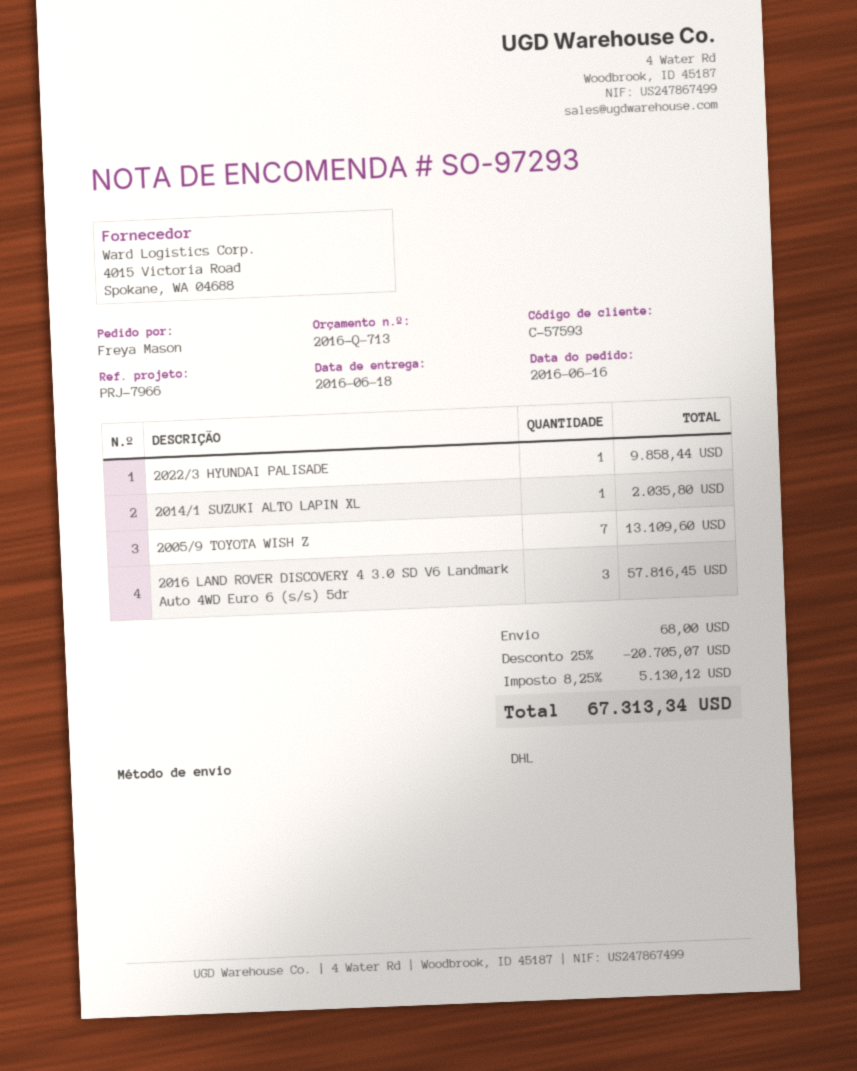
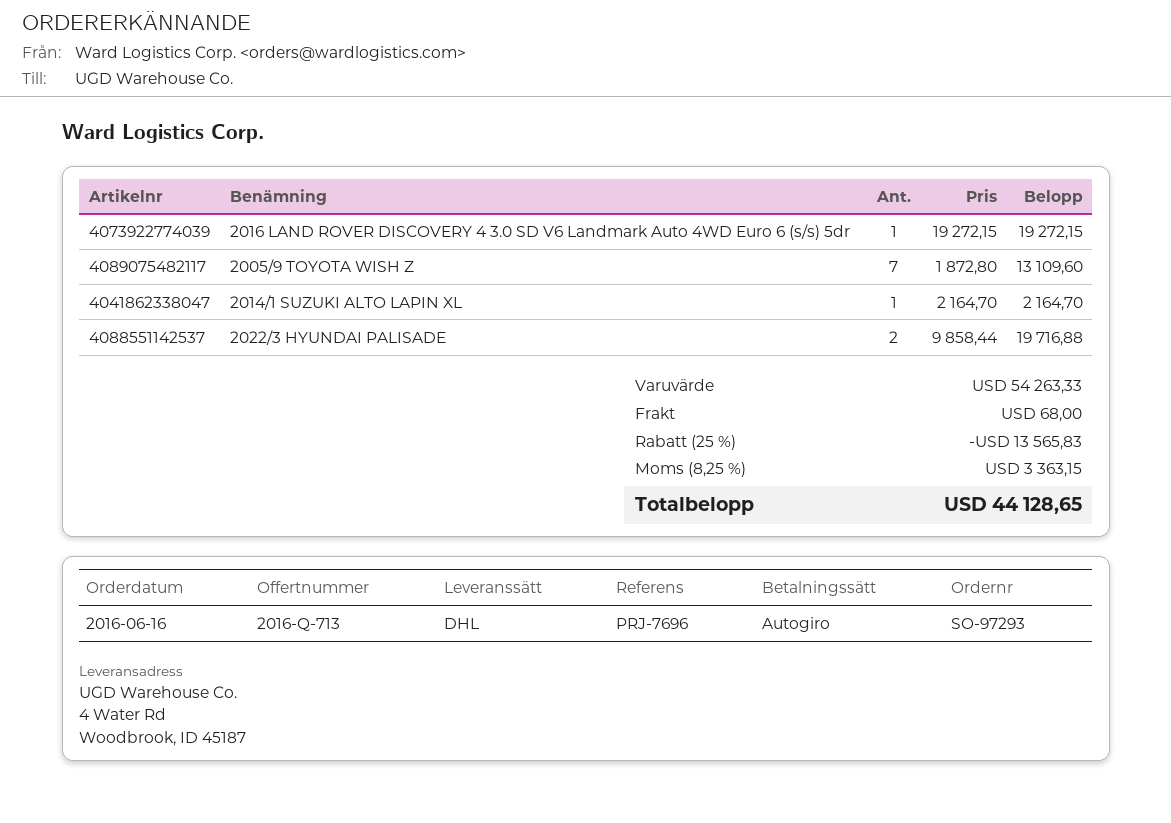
reference: PRJ-7966 -> PRJ-7696
2022/3 HYUNDAI PALISADE: 1 for 9858.44 -> 2 for 19716.88
2014/1 SUZUKI ALTO LAPIN XL: 1 for 2035.80 -> 1 for 2164.70
2016 LAND ROVER DISCOVERY 4 3.0 SD V6 Landmark Auto 4WD Euro 6 (s/s) 5dr: 3 for 57816.45 -> 1 for 19272.15
discount: 25% = 20705.07 -> 25% = 13565.83
tax: 8.25% = 5130.12 -> 8.25% = 3363.15
total: 67313.34 -> 44128.65

